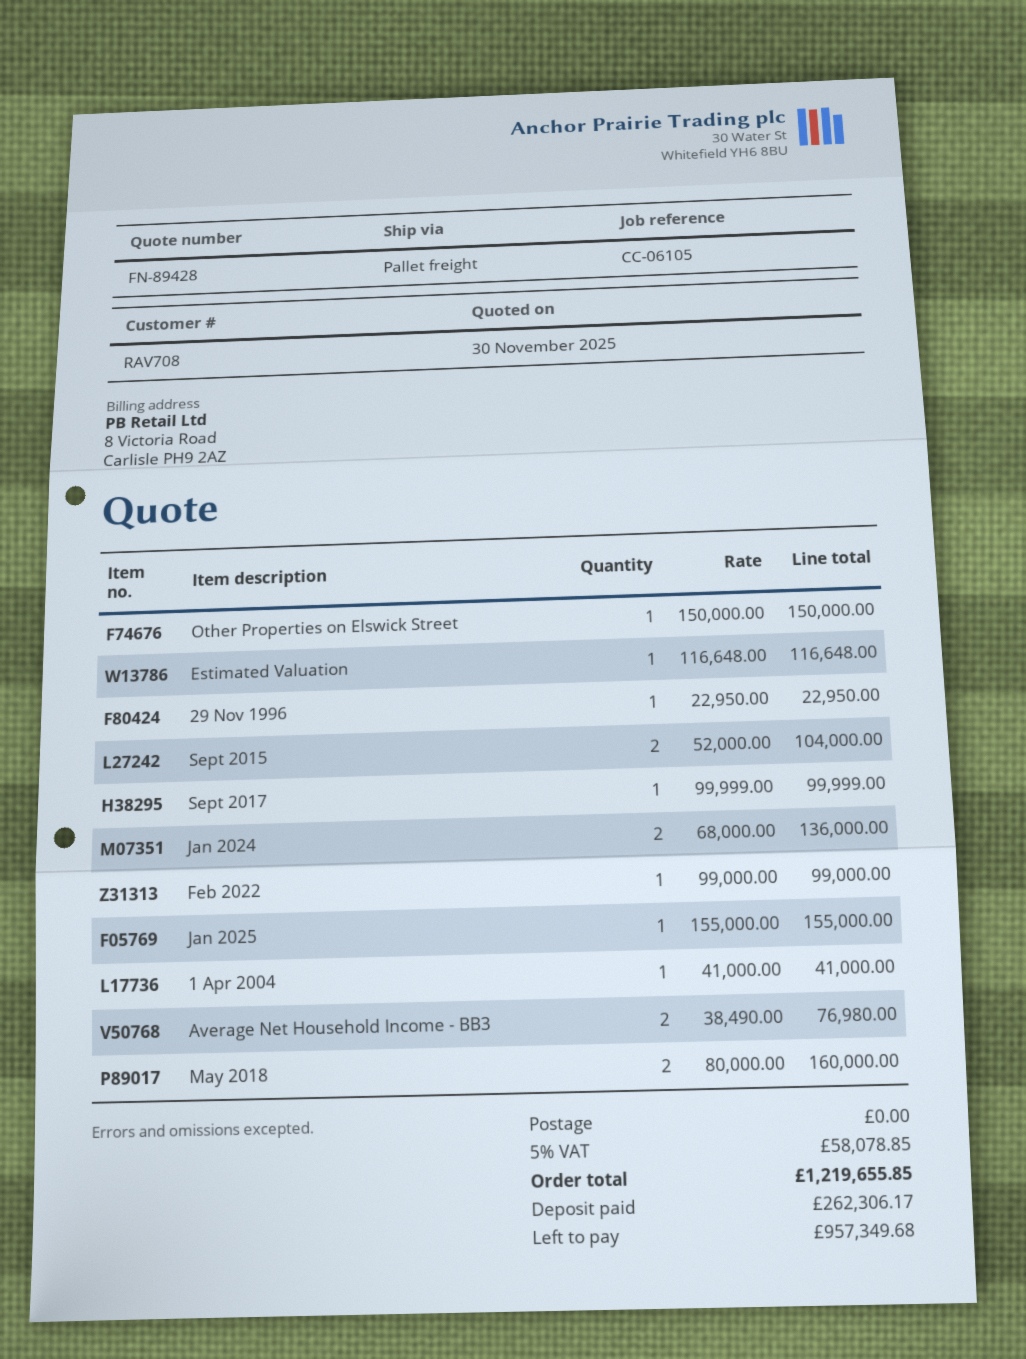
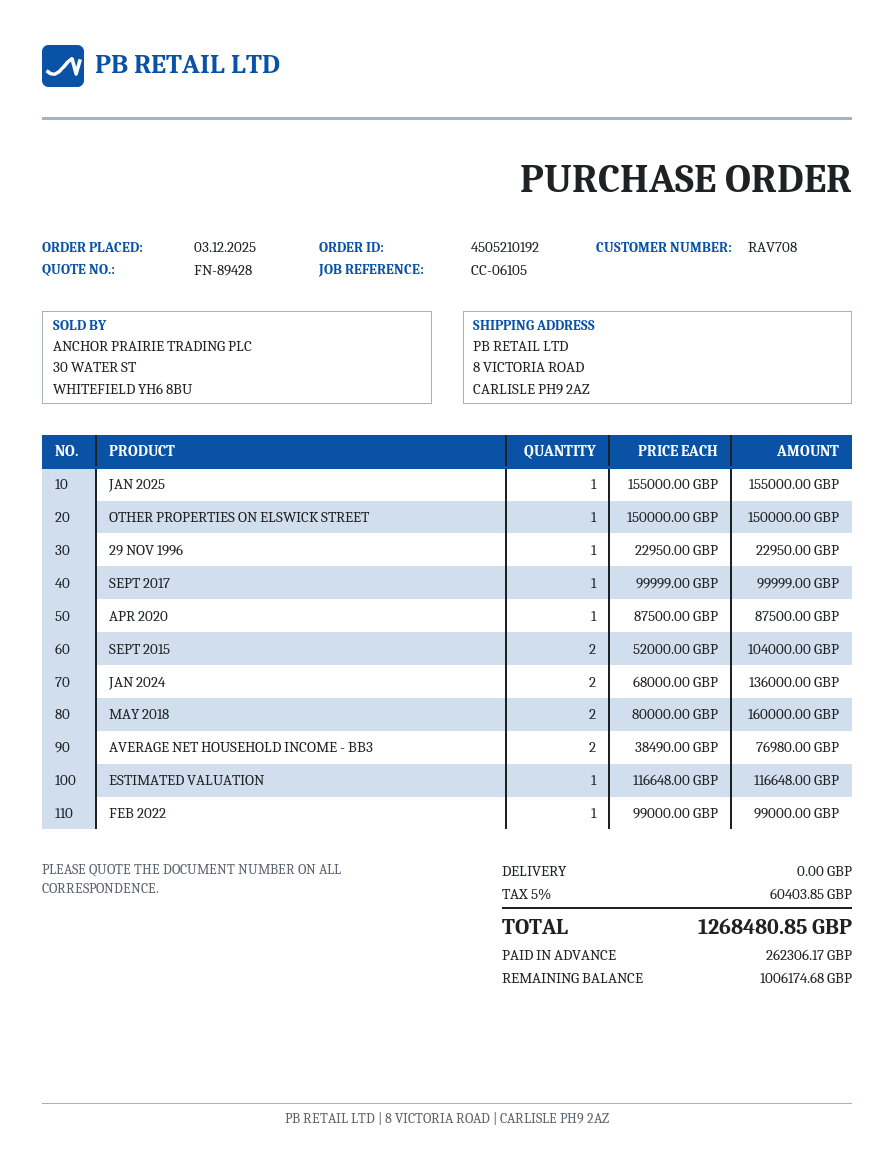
1 Apr 2004: 1 x 41000.00 = 41000.00 -> none
APR 2020: none -> 1 x 87500.00 = 87500.00
tax: 5% = 58078.85 -> 5% = 60403.85
total: 1219655.85 -> 1268480.85
balance: 957349.68 -> 1006174.68

